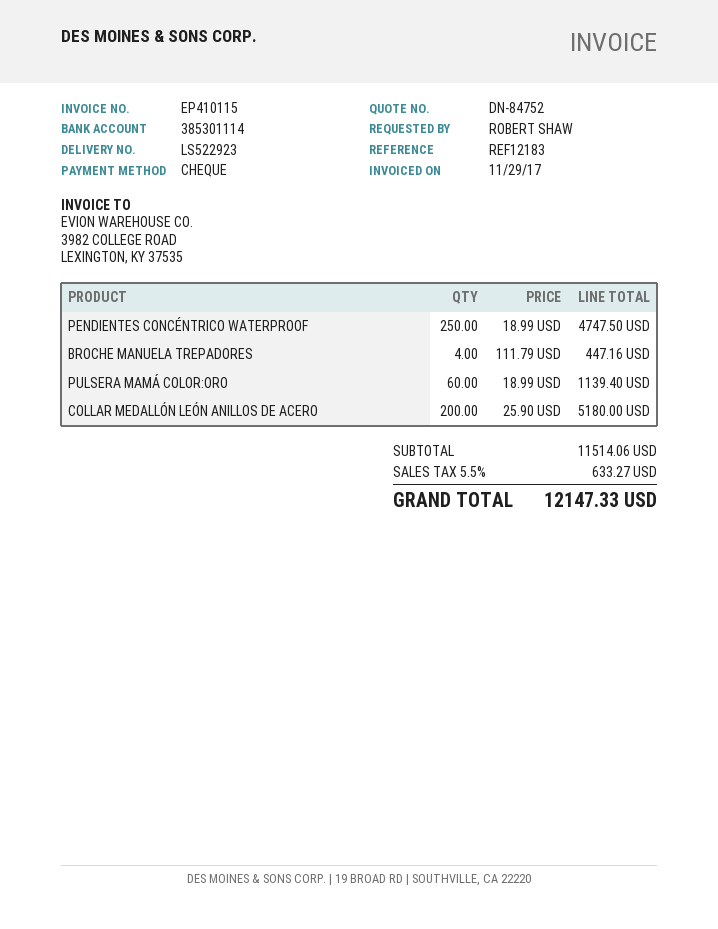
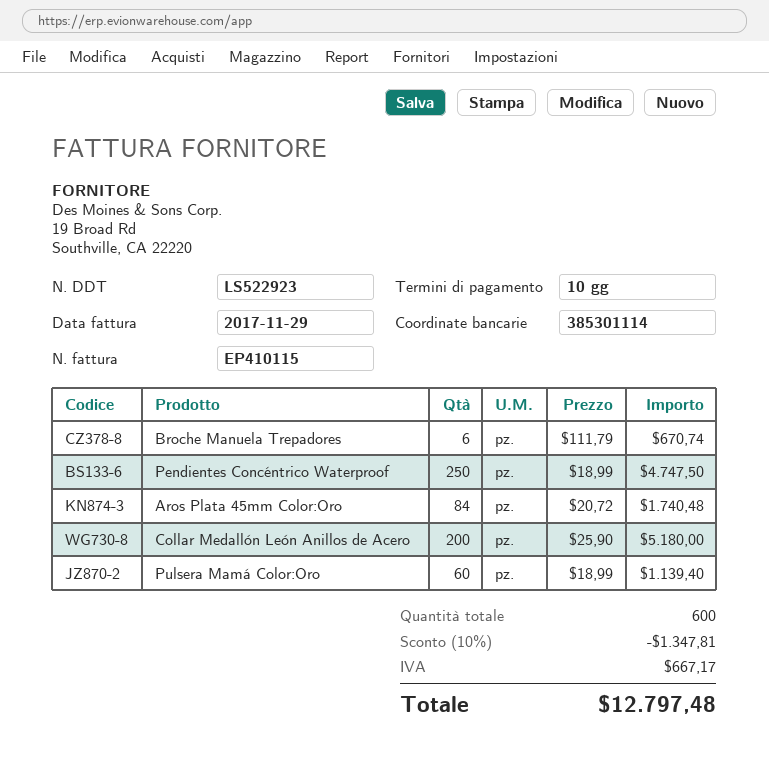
BROCHE MANUELA TREPADORES: 4 x 111.79 = 447.16 -> 6 x 111.79 = 670.74
Aros Plata 45mm Color:Oro: none -> 84 x 20.72 = 1740.48
discount: none -> 10% = 1347.81
tax: 633.27 -> 667.17
total: 12147.33 -> 12797.48

